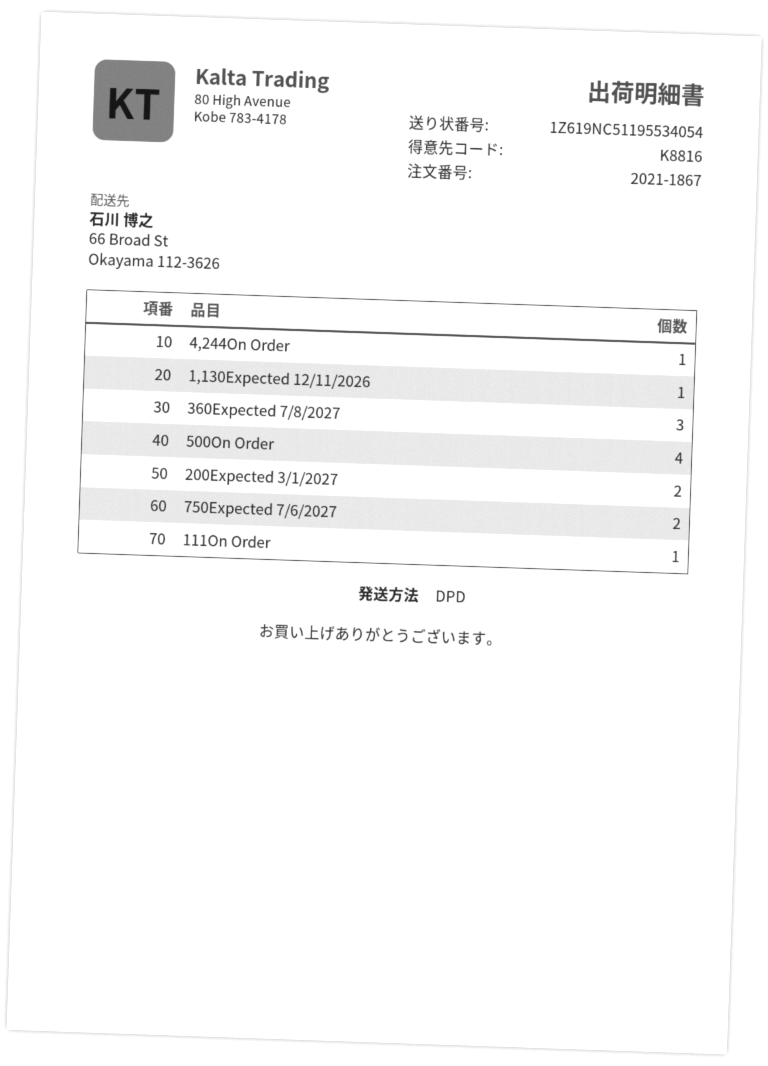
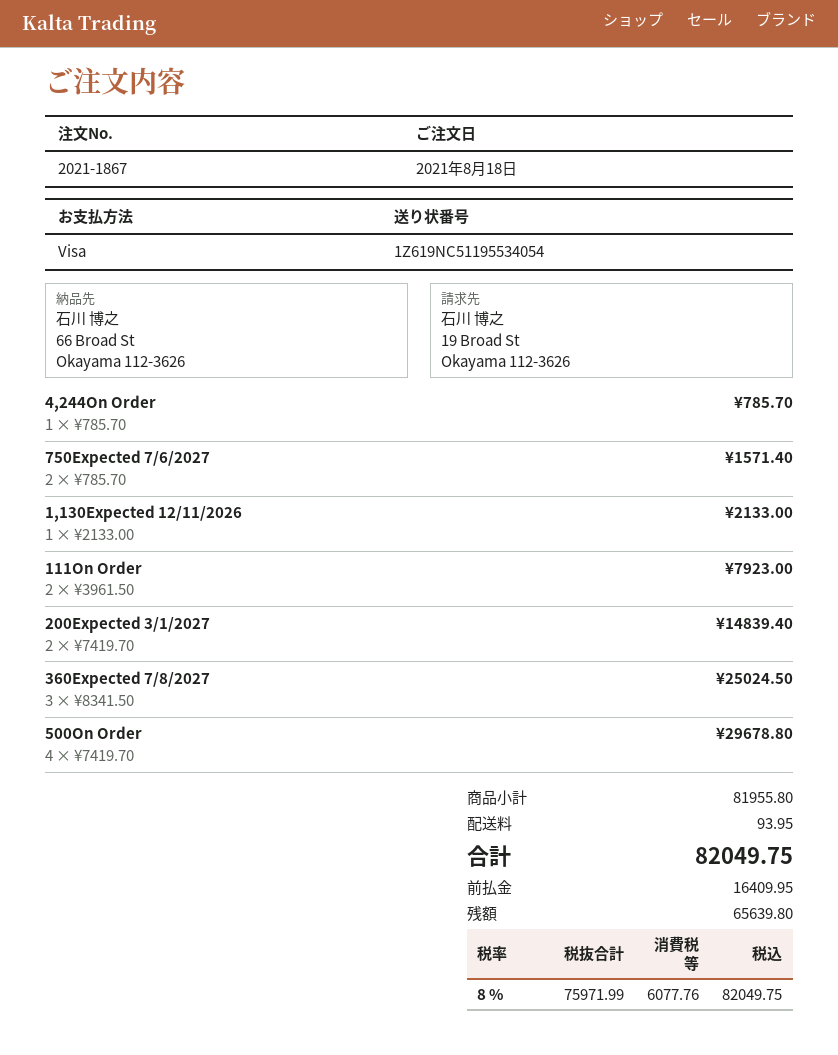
111On Order: 1 -> 2

